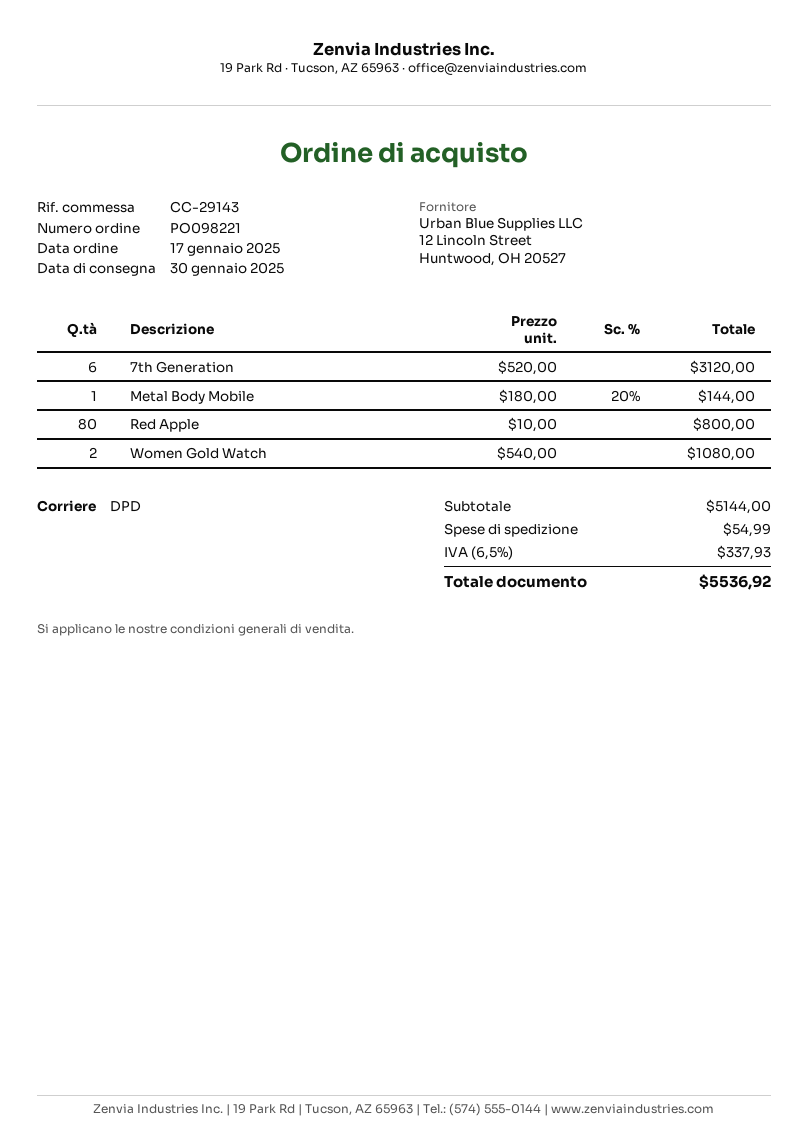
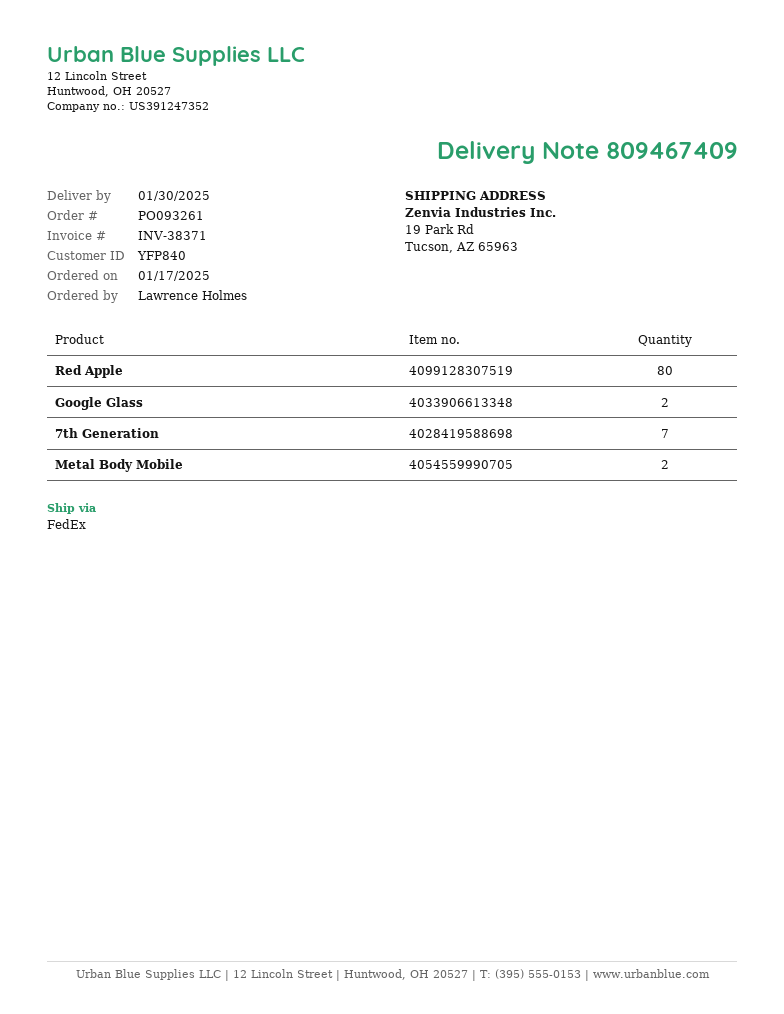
order number: PO098221 -> PO093261
shipping method: DPD -> FedEx
7th Generation: 6 -> 7
Metal Body Mobile: 1 -> 2
Women Gold Watch: 2 -> none
Google Glass: none -> 2

